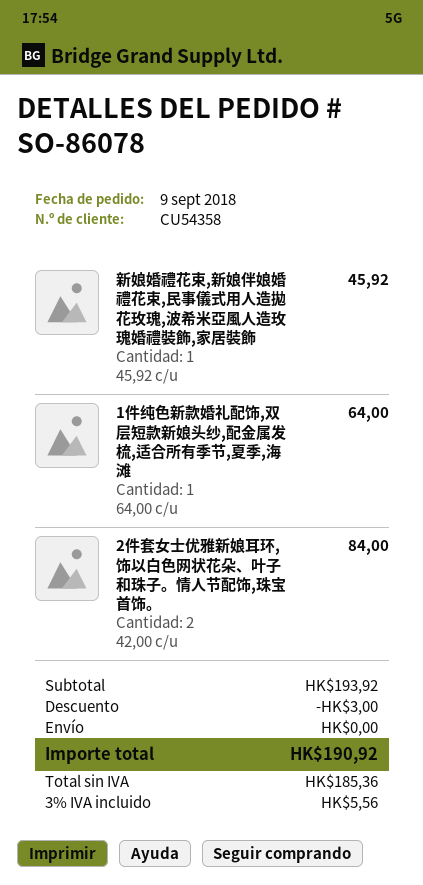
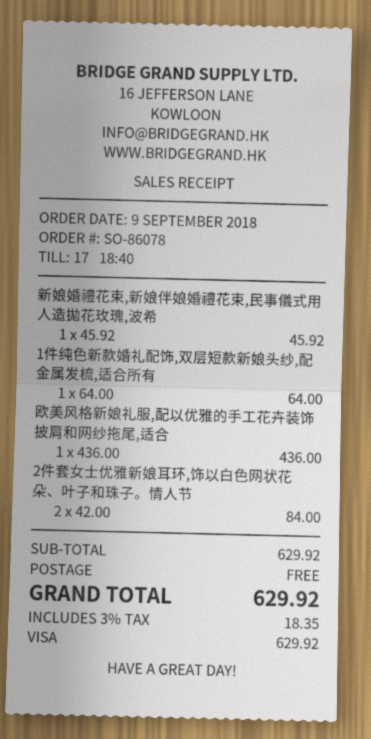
欧美风格新娘礼服,配以优雅的手工花卉装饰披肩和网纱拖尾,适合: none -> 1 x 436.00 = 436.00
subtotal: 193.92 -> 629.92
discount: 3.00 -> none
tax: 3% = 5.56 -> 3% = 18.35
total: 190.92 -> 629.92

